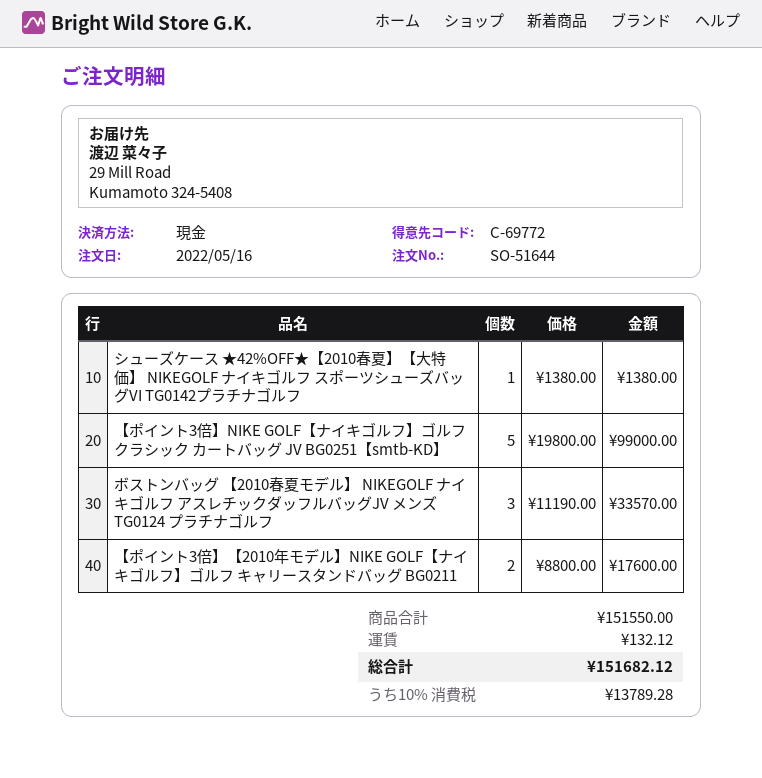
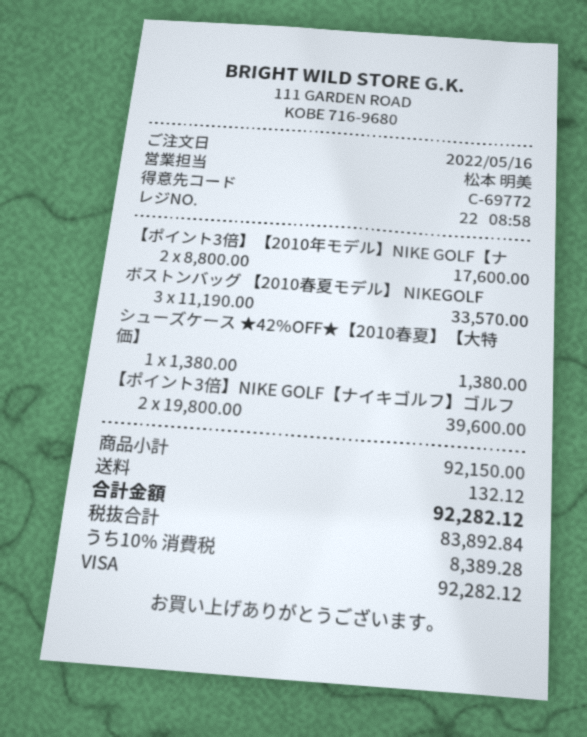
payment method: cash -> Visa
【ポイント3倍】NIKE GOLF【ナイキゴルフ】ゴルフ クラシック カートバッグ JV BG0251【smtb-KD】: 5 x 19800.00 = 99000.00 -> 2 x 19800.00 = 39600.00
subtotal: 151550.00 -> 92150.00
tax: 10% = 13789.28 -> 10% = 8389.28
total: 151682.12 -> 92282.12

